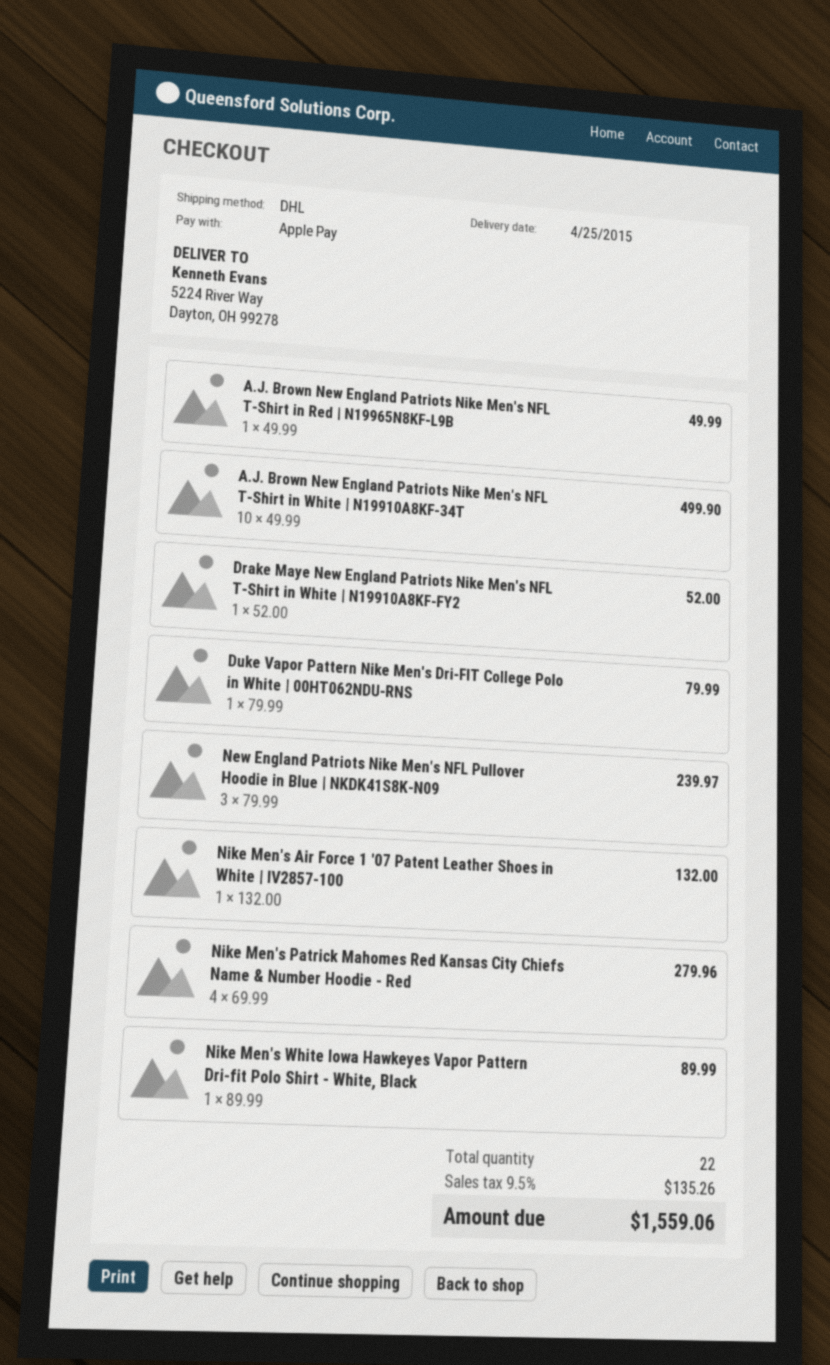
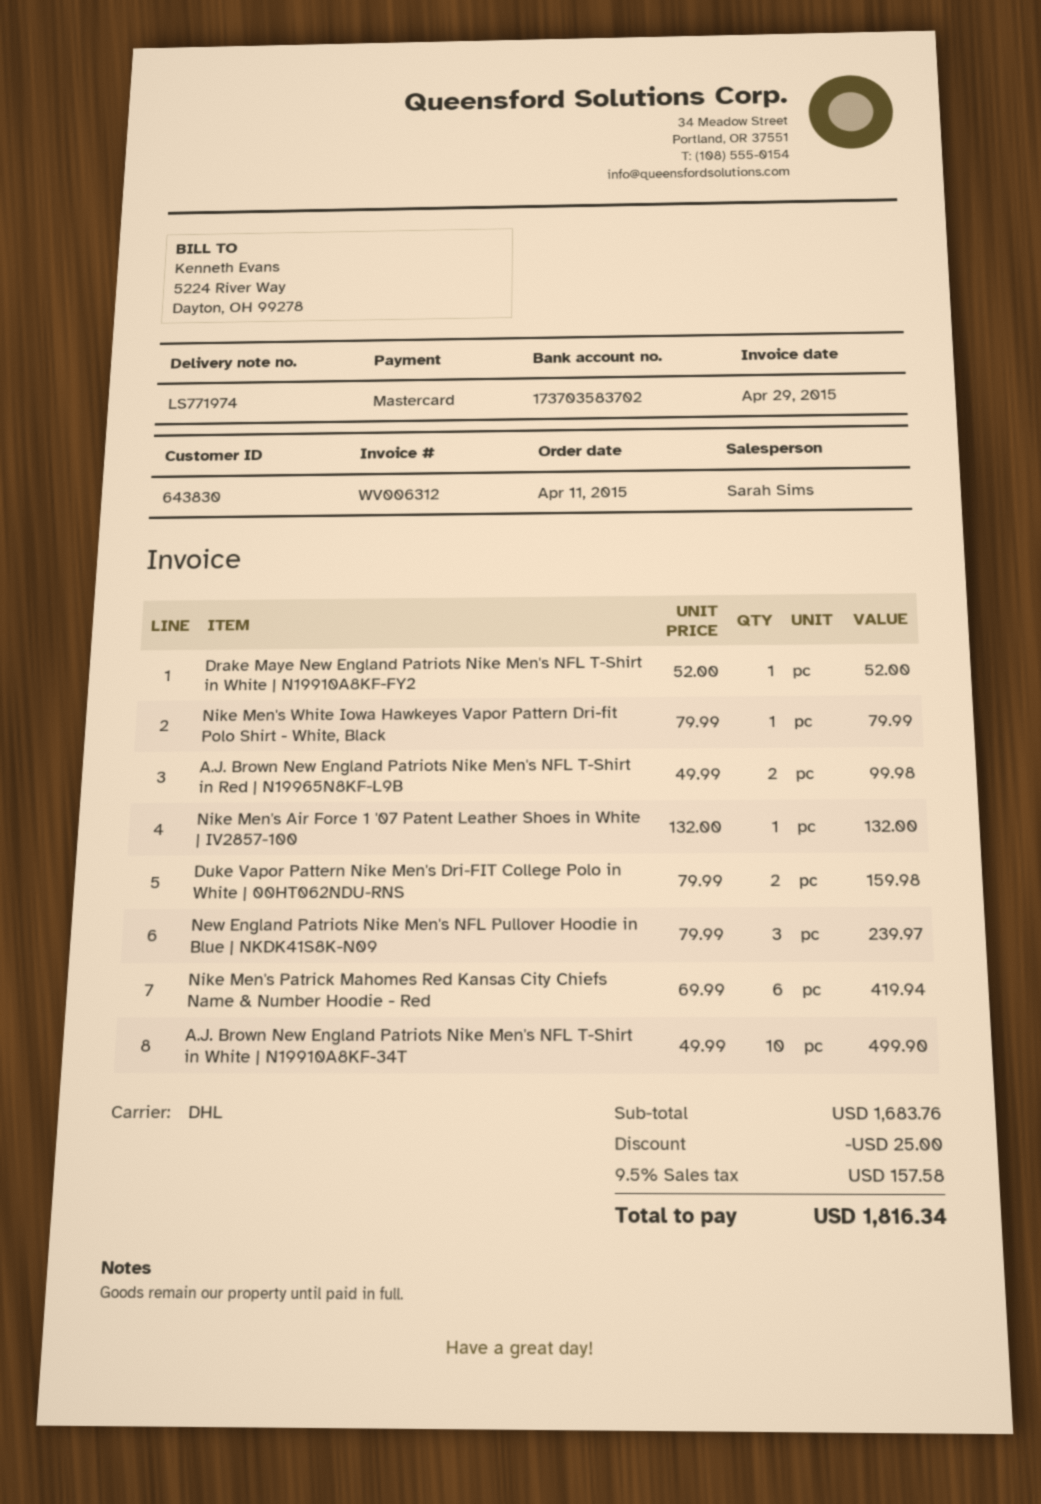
payment method: Apple Pay -> Mastercard
A.J. Brown New England Patriots Nike Men's NFL T-Shirt in Red | N19965N8KF-L9B: 1 x 49.99 = 49.99 -> 2 x 49.99 = 99.98
Duke Vapor Pattern Nike Men's Dri-FIT College Polo in White | 00HT062NDU-RNS: 1 x 79.99 = 79.99 -> 2 x 79.99 = 159.98
Nike Men's Patrick Mahomes Red Kansas City Chiefs Name & Number Hoodie - Red: 4 x 69.99 = 279.96 -> 6 x 69.99 = 419.94
Nike Men's White Iowa Hawkeyes Vapor Pattern Dri-fit Polo Shirt - White, Black: 1 x 89.99 = 89.99 -> 1 x 79.99 = 79.99
discount: none -> 25.00
tax: 9.5% = 135.26 -> 9.5% = 157.58
total: 1559.06 -> 1816.34

